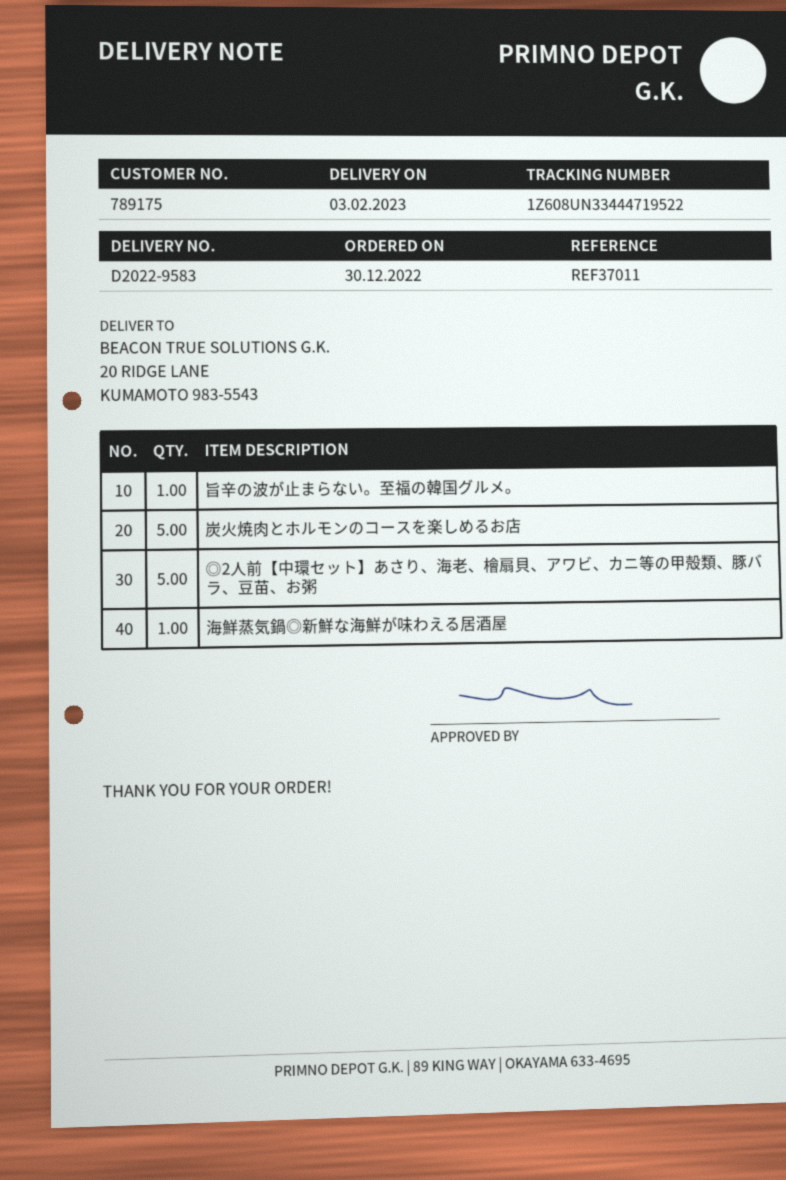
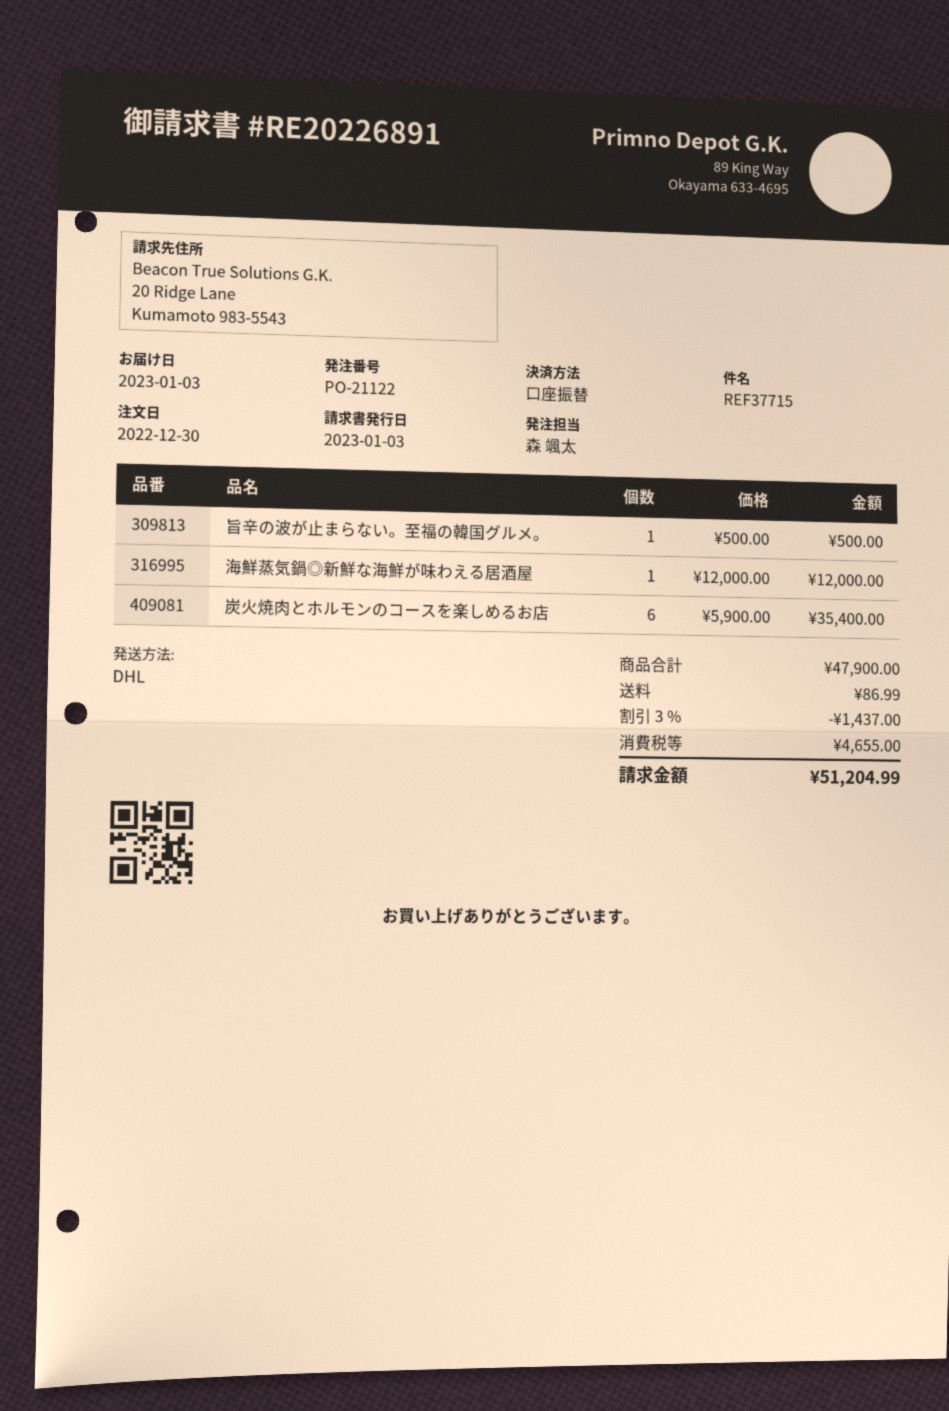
delivery date: 2023-02-03 -> 2023-01-03
reference: REF37011 -> REF37715
炭火焼肉とホルモンのコースを楽しめるお店: 5 -> 6
◎2人前【中環セット】あさり、海老、檜扇貝、アワビ、カニ等の甲殻類、豚バラ、豆苗、お粥: 5 -> none

